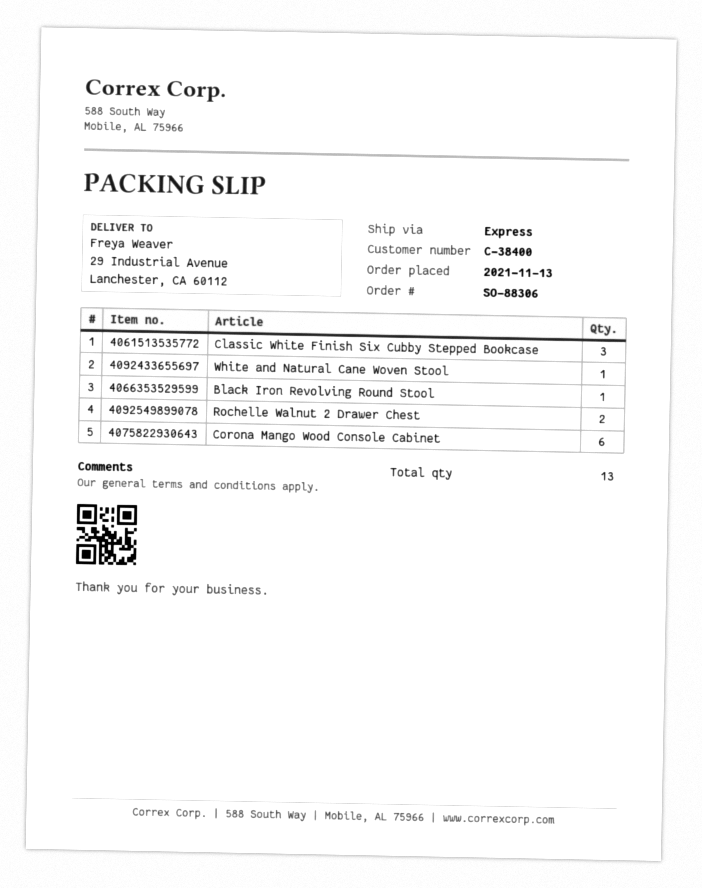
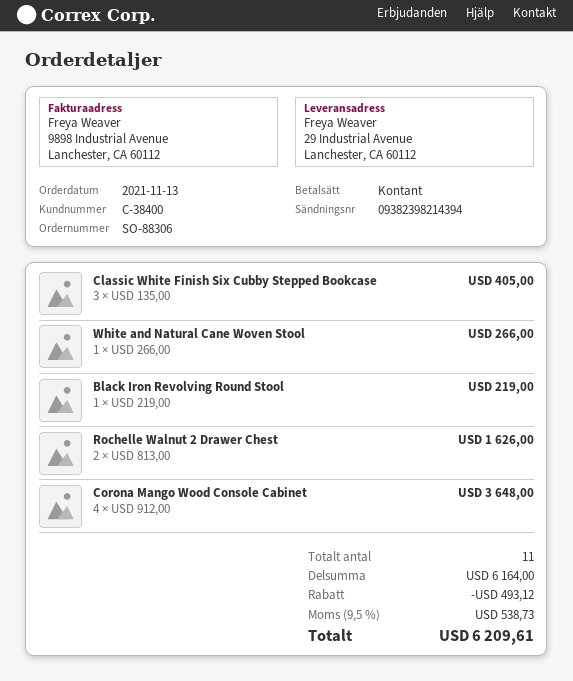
Corona Mango Wood Console Cabinet: 6 -> 4
total quantity: 13 -> 11

